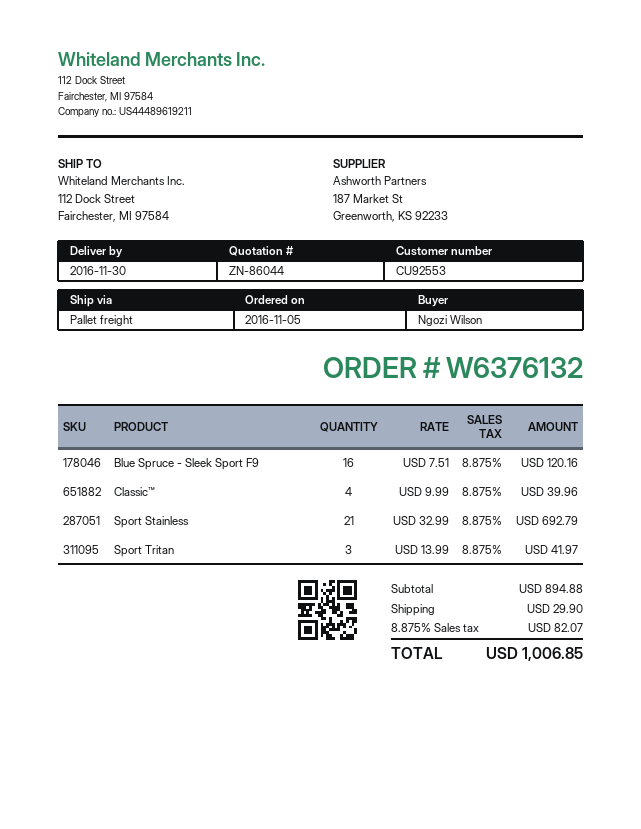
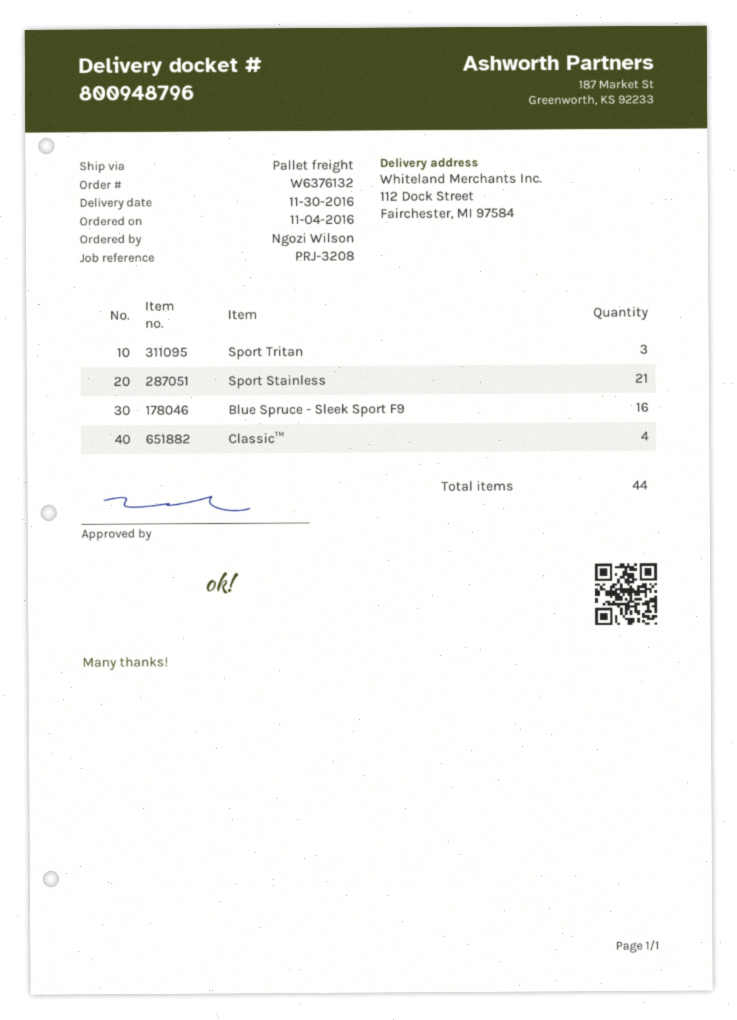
order date: 2016-11-05 -> 2016-11-04

